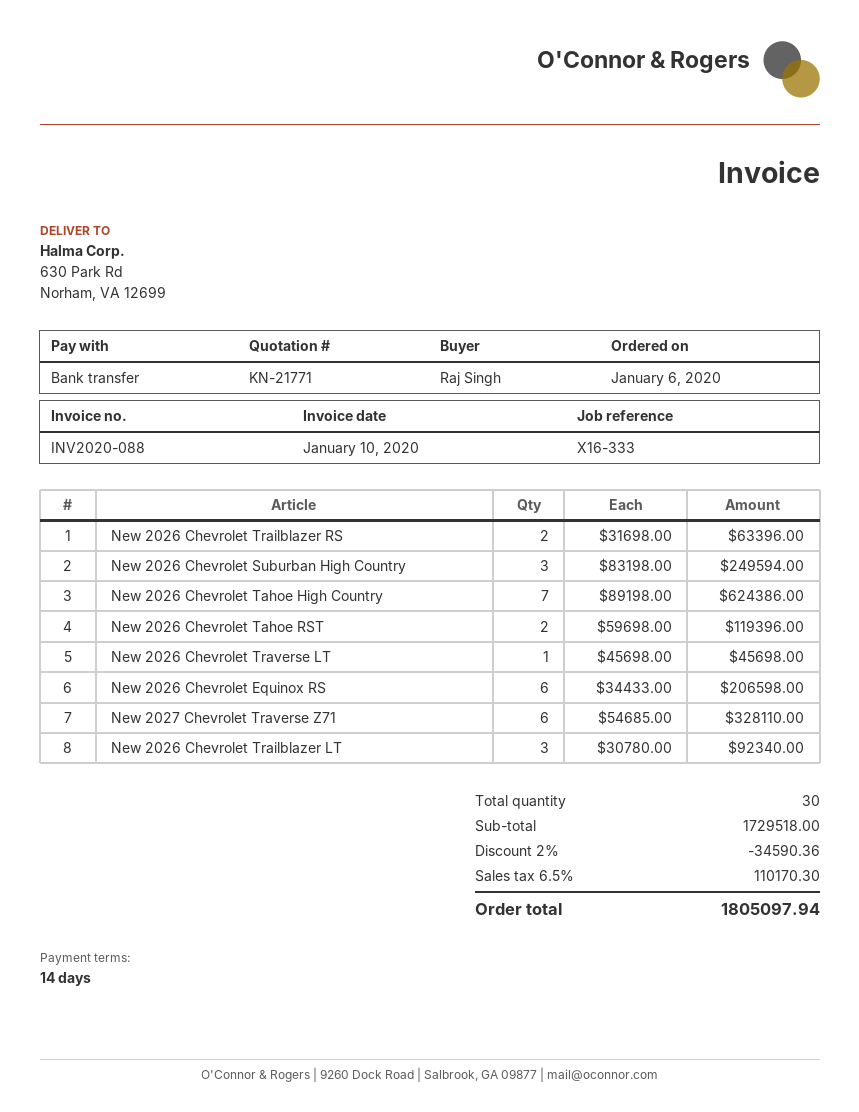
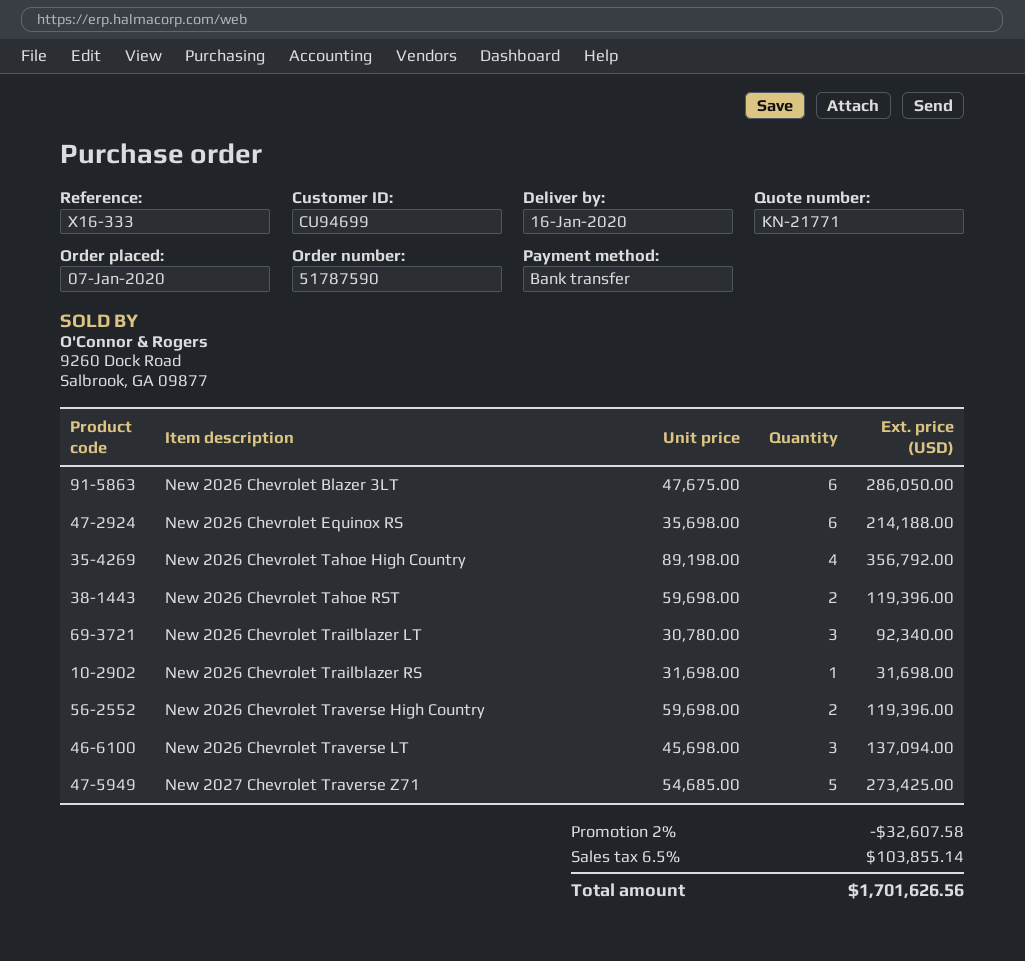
order date: 2020-01-06 -> 2020-01-07
New 2026 Chevrolet Trailblazer RS: 2 x 31698.00 = 63396.00 -> 1 x 31698.00 = 31698.00
New 2026 Chevrolet Suburban High Country: 3 x 83198.00 = 249594.00 -> none
New 2026 Chevrolet Tahoe High Country: 7 x 89198.00 = 624386.00 -> 4 x 89198.00 = 356792.00
New 2026 Chevrolet Traverse LT: 1 x 45698.00 = 45698.00 -> 3 x 45698.00 = 137094.00
New 2026 Chevrolet Equinox RS: 6 x 34433.00 = 206598.00 -> 6 x 35698.00 = 214188.00
New 2027 Chevrolet Traverse Z71: 6 x 54685.00 = 328110.00 -> 5 x 54685.00 = 273425.00
New 2026 Chevrolet Blazer 3LT: none -> 6 x 47675.00 = 286050.00
New 2026 Chevrolet Traverse High Country: none -> 2 x 59698.00 = 119396.00
discount: 2% = 34590.36 -> 2% = 32607.58
tax: 6.5% = 110170.30 -> 6.5% = 103855.14
total: 1805097.94 -> 1701626.56

